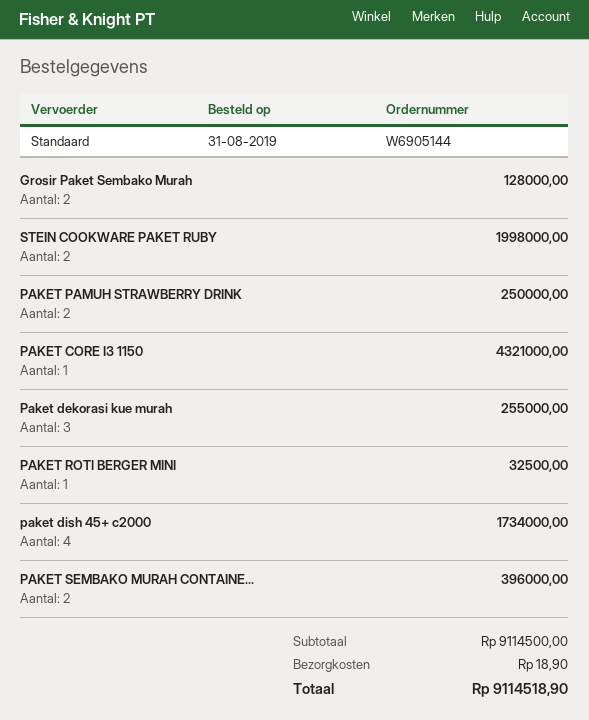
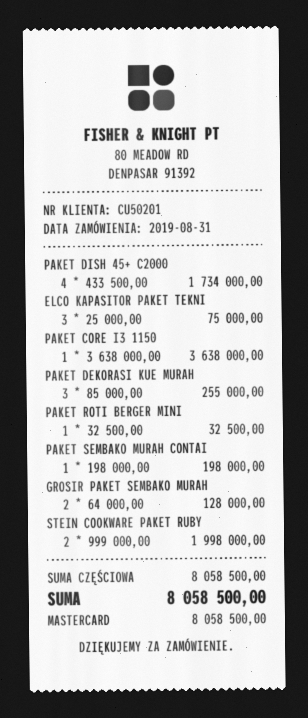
PAKET PAMUH STRAWBERRY DRINK: 2 for 250000.00 -> none
PAKET CORE I3 1150: 1 for 4321000.00 -> 1 for 3638000.00
PAKET SEMBAKO MURAH CONTAINE...: 2 for 396000.00 -> 1 for 198000.00
ELCO KAPASITOR PAKET TEKNI: none -> 3 for 75000.00
subtotal: 9114500.00 -> 8058500.00
shipping: 18.90 -> none
total: 9114518.90 -> 8058500.00

